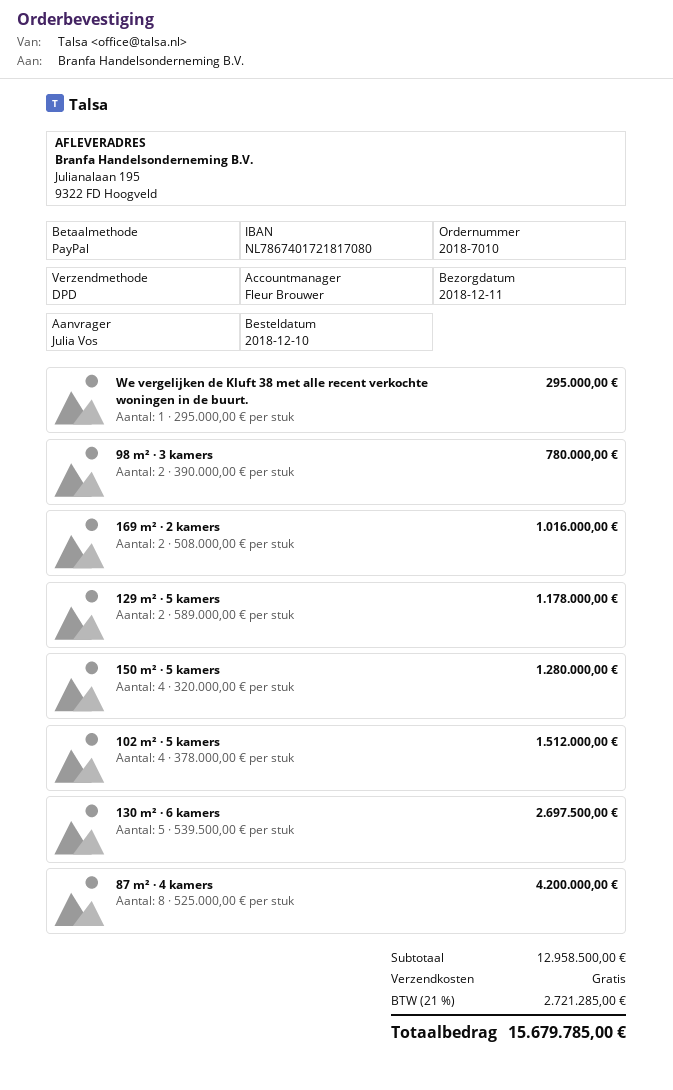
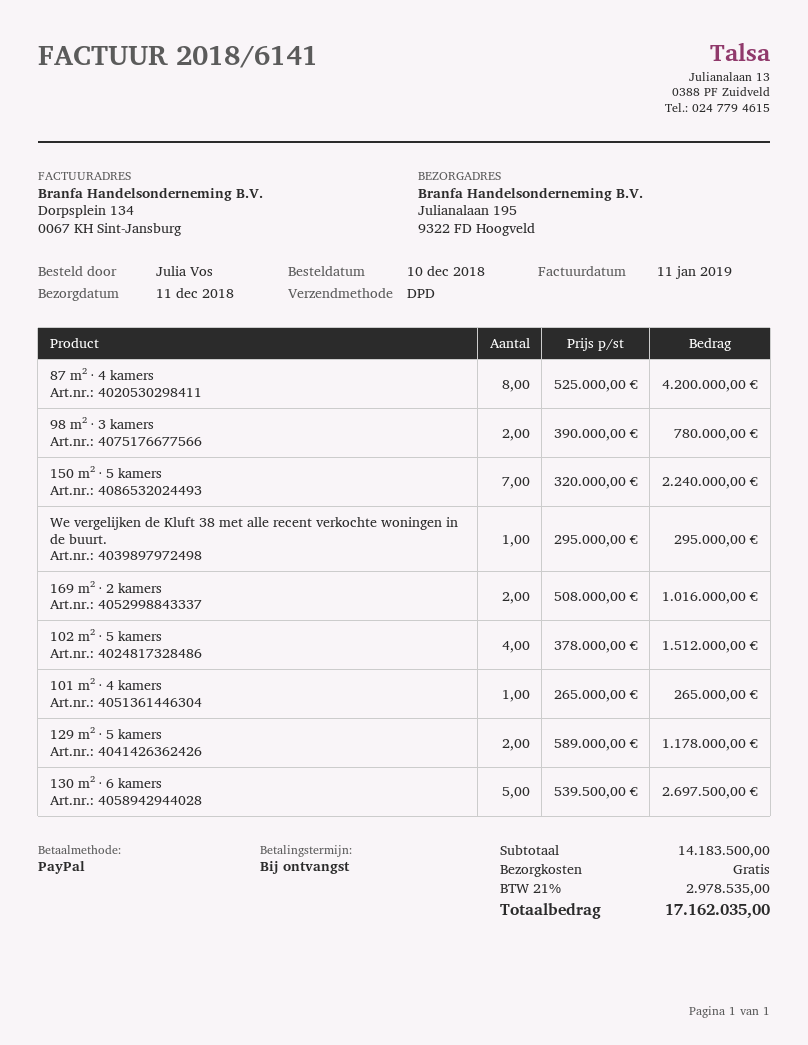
150 m² · 5 kamers: 4 x 320000.00 = 1280000.00 -> 7 x 320000.00 = 2240000.00
101 m² · 4 kamers: none -> 1 x 265000.00 = 265000.00
subtotal: 12958500.00 -> 14183500.00
tax: 21% = 2721285.00 -> 21% = 2978535.00
total: 15679785.00 -> 17162035.00

